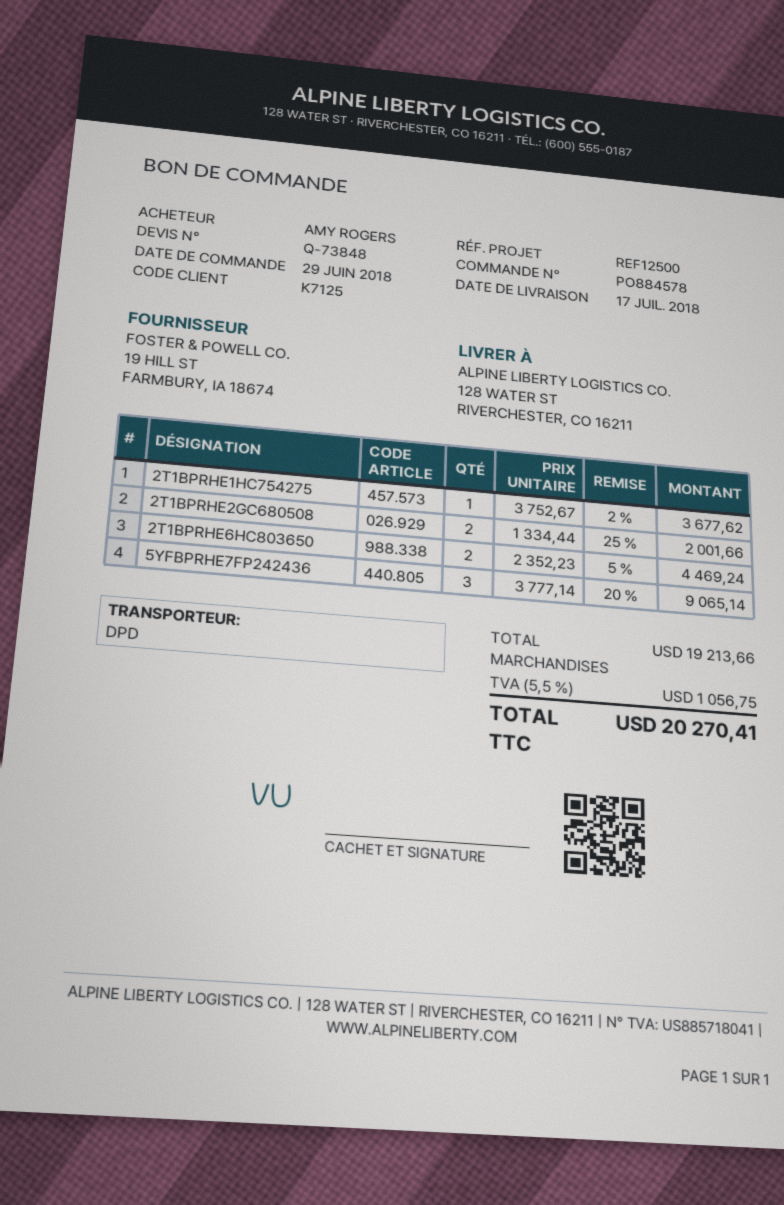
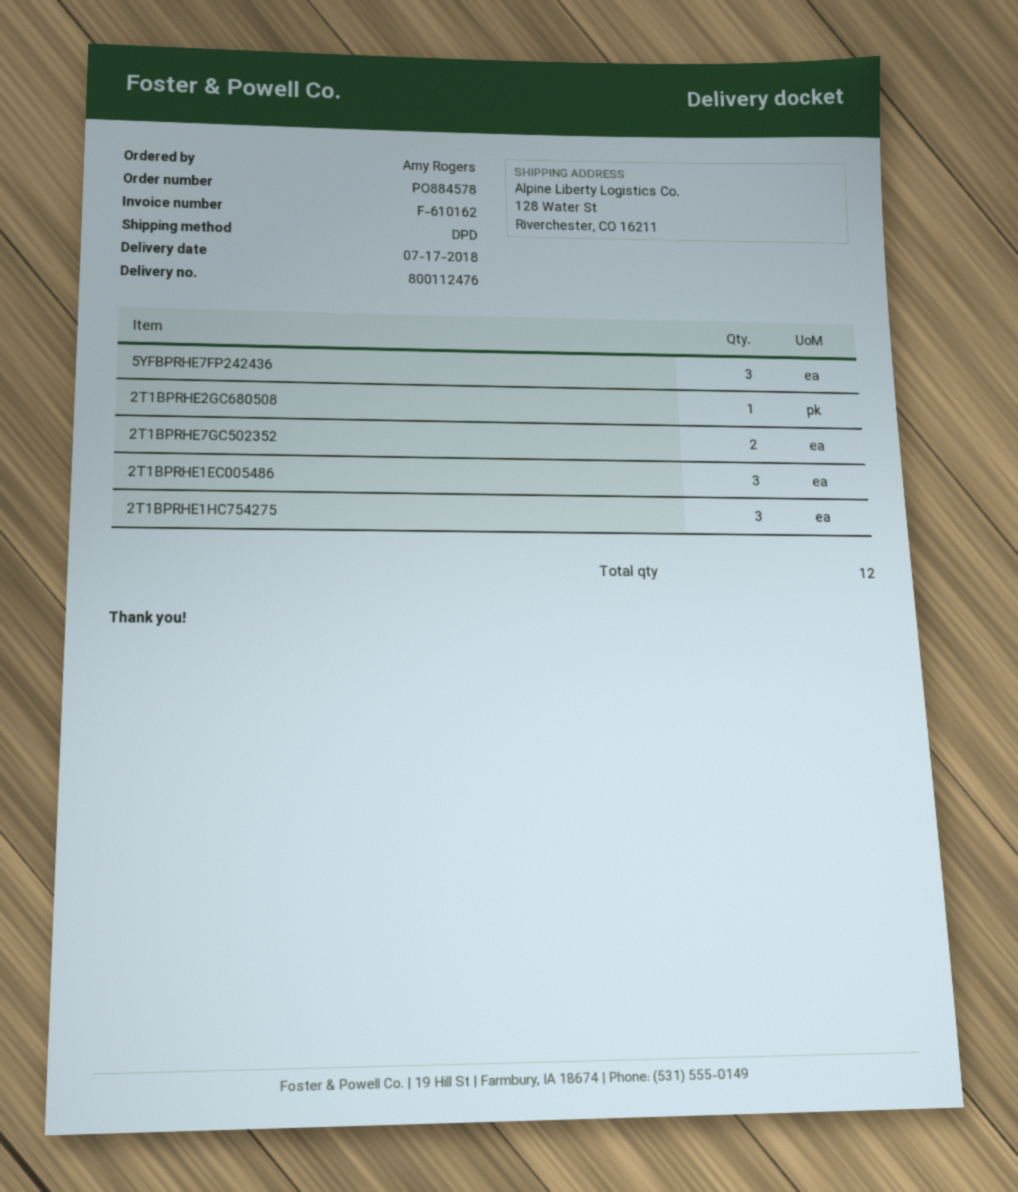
2T1BPRHE1HC754275: 1 -> 3
2T1BPRHE2GC680508: 2 -> 1
2T1BPRHE6HC803650: 2 -> none
2T1BPRHE7GC502352: none -> 2
2T1BPRHE1EC005486: none -> 3

